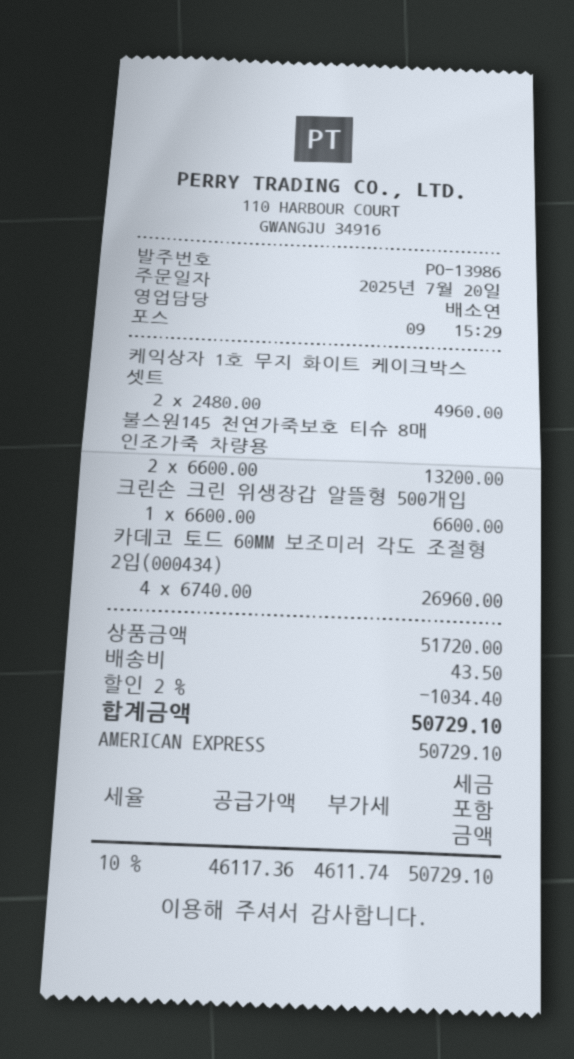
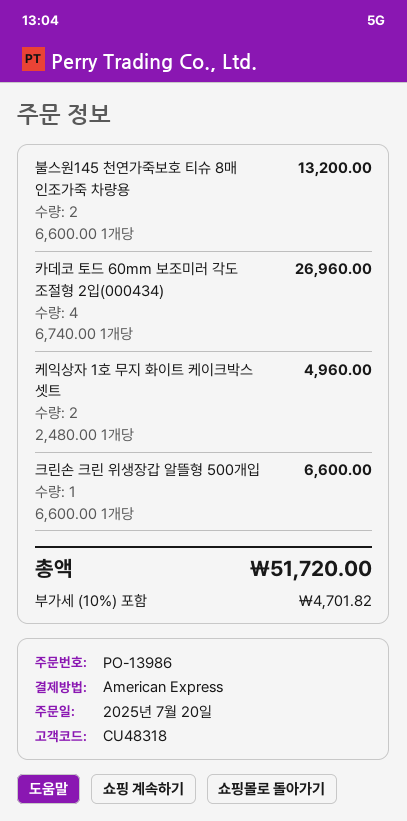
discount: 2% = 1034.40 -> none
shipping: 43.50 -> none
tax: 10% = 4611.74 -> 10% = 4701.82
total: 50729.10 -> 51720.00

